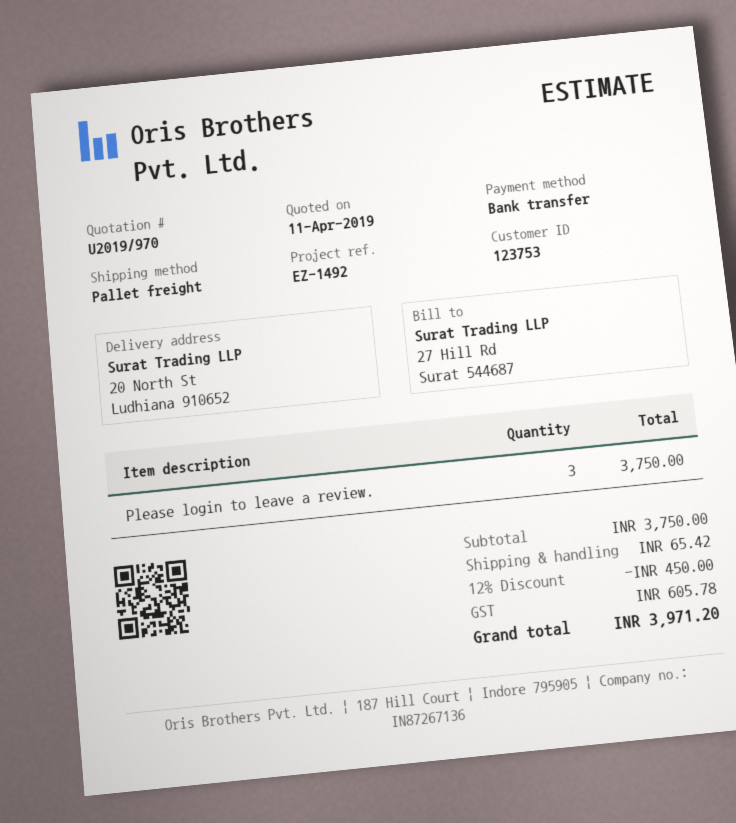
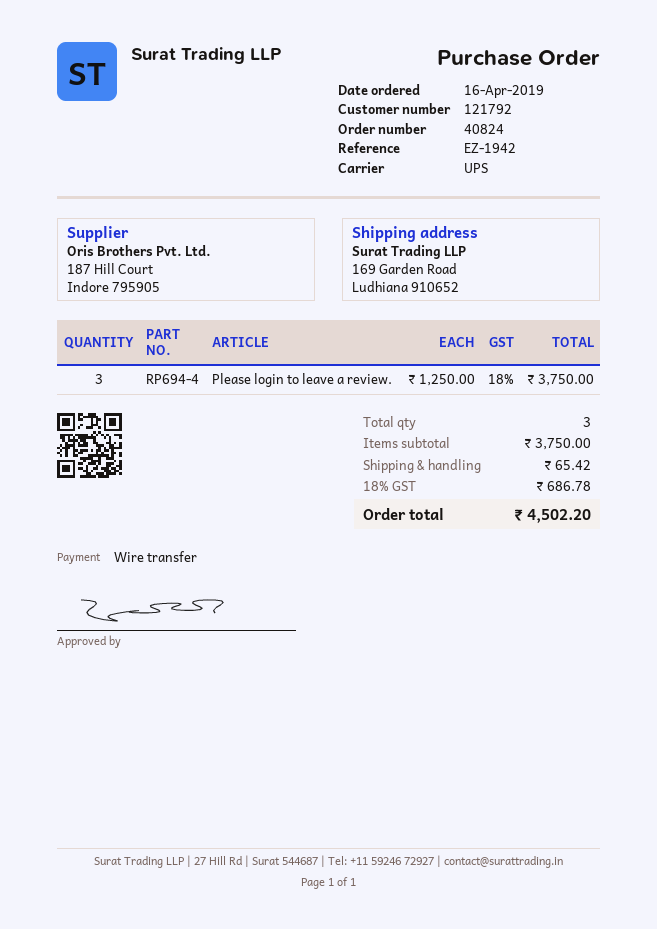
customer number: 123753 -> 121792
reference: EZ-1492 -> EZ-1942
shipping method: pallet freight -> UPS
ship to: 20 North St, Ludhiana 910652 -> 169 Garden Road, Ludhiana 910652
discount: 12% = 450.00 -> none
tax: 605.78 -> 686.78
total: 3971.20 -> 4502.20

